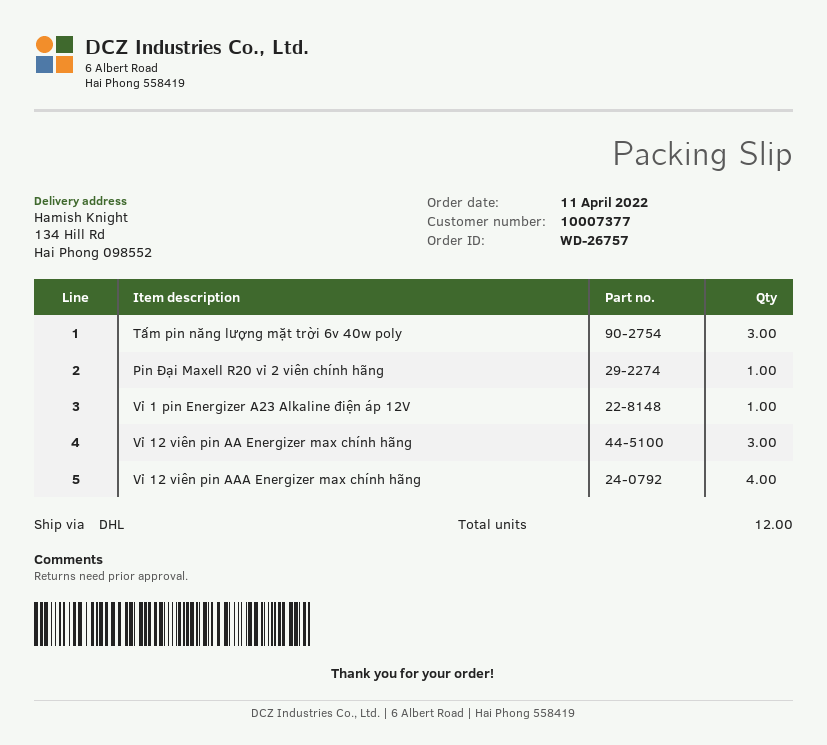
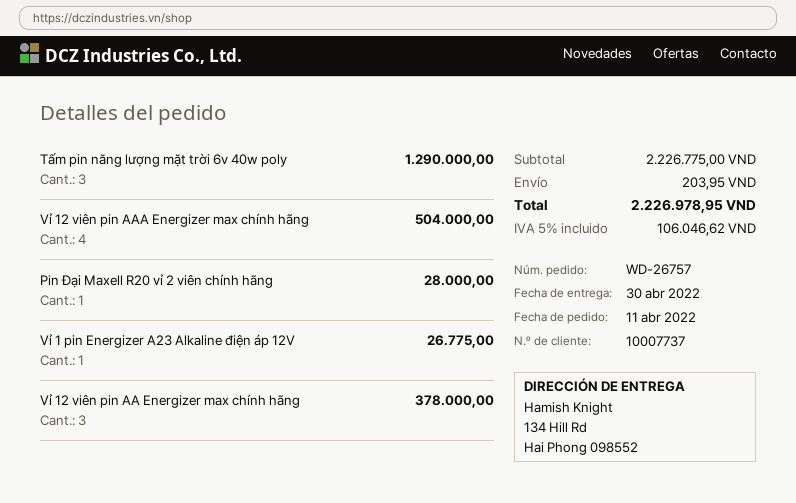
customer number: 10007377 -> 10007737

